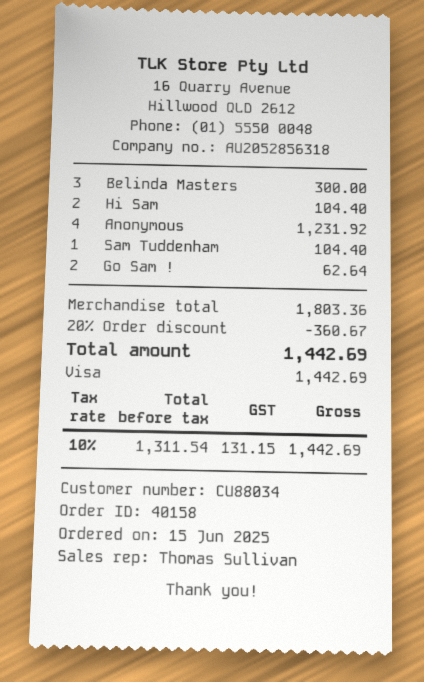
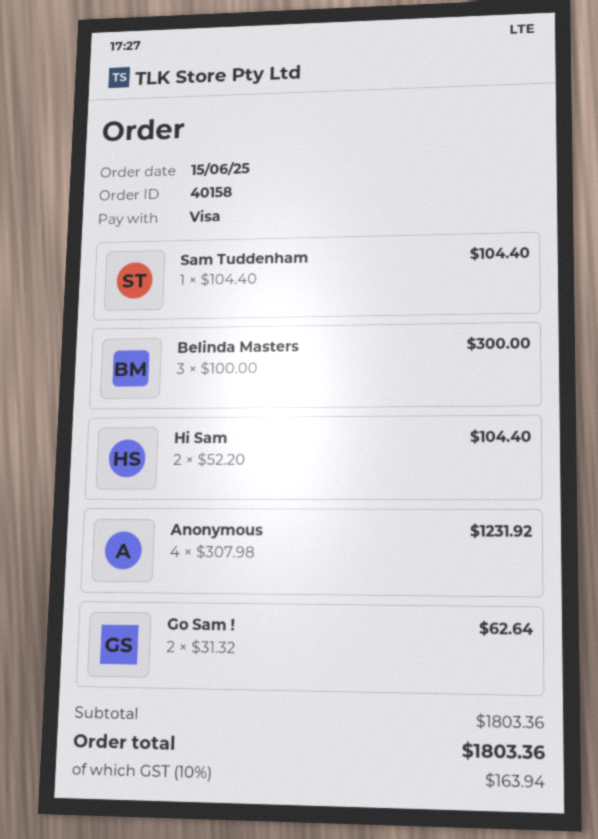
discount: 20% = 360.67 -> none
tax: 10% = 131.15 -> 10% = 163.94
total: 1442.69 -> 1803.36

